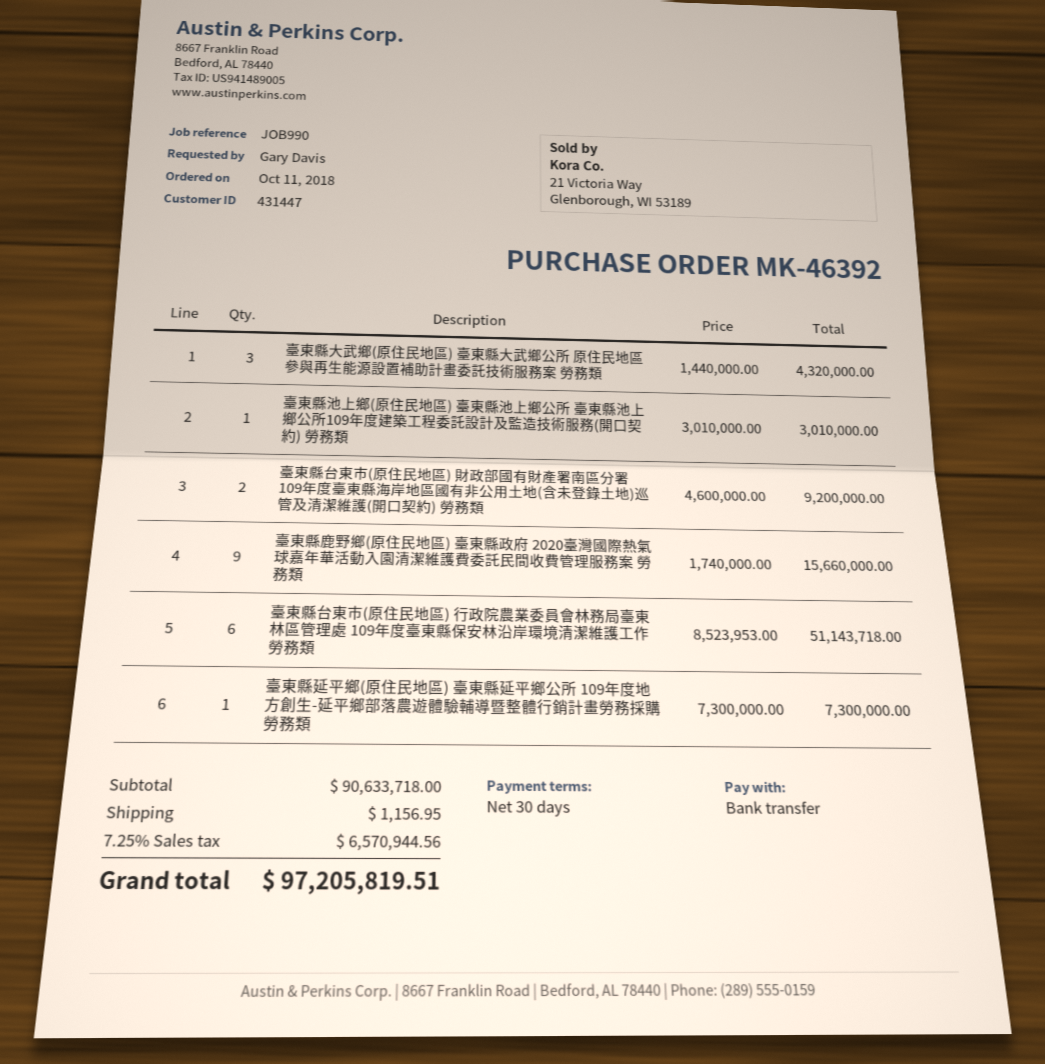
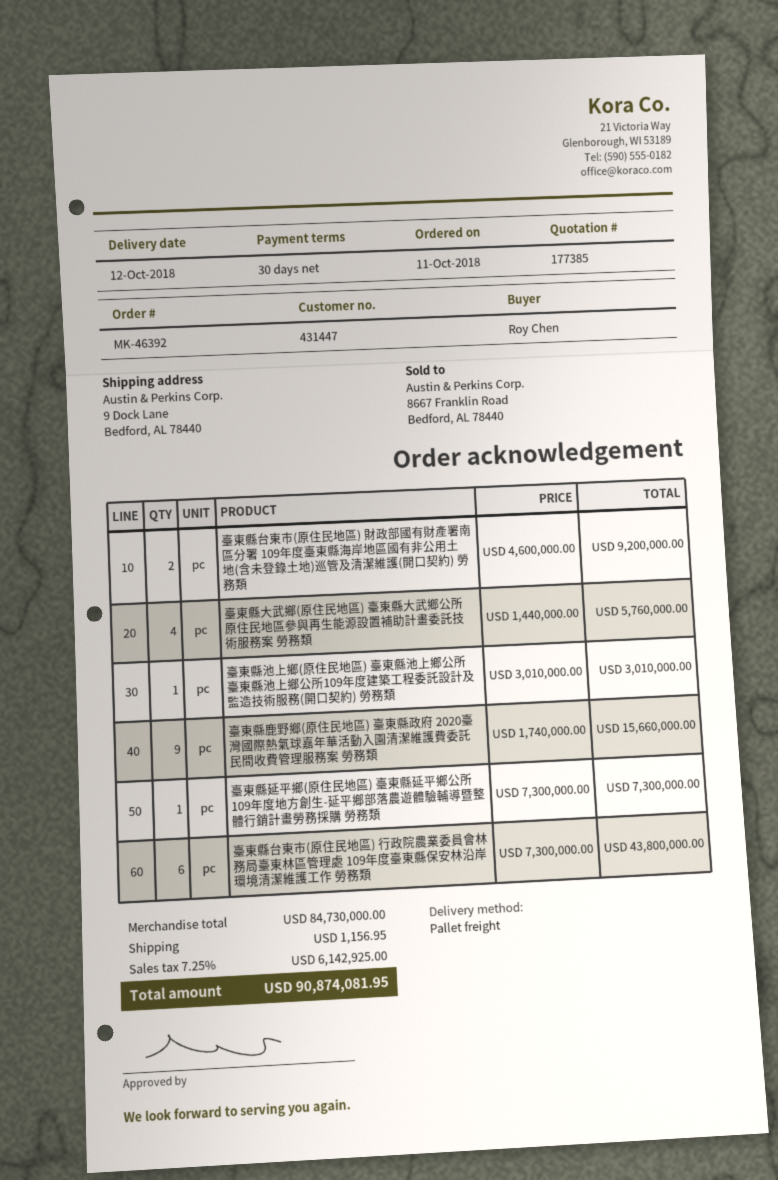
ordered by: Gary Davis -> Roy Chen
臺東縣大武鄉(原住民地區) 臺東縣大武鄉公所 原住民地區參與再生能源設置補助計畫委託技術服務案 勞務類: 3 x 1440000.00 = 4320000.00 -> 4 x 1440000.00 = 5760000.00
臺東縣台東市(原住民地區) 行政院農業委員會林務局臺東林區管理處 109年度臺東縣保安林沿岸環境清潔維護工作 勞務類: 6 x 8523953.00 = 51143718.00 -> 6 x 7300000.00 = 43800000.00
subtotal: 90633718.00 -> 84730000.00
tax: 7.25% = 6570944.56 -> 7.25% = 6142925.00
total: 97205819.51 -> 90874081.95

